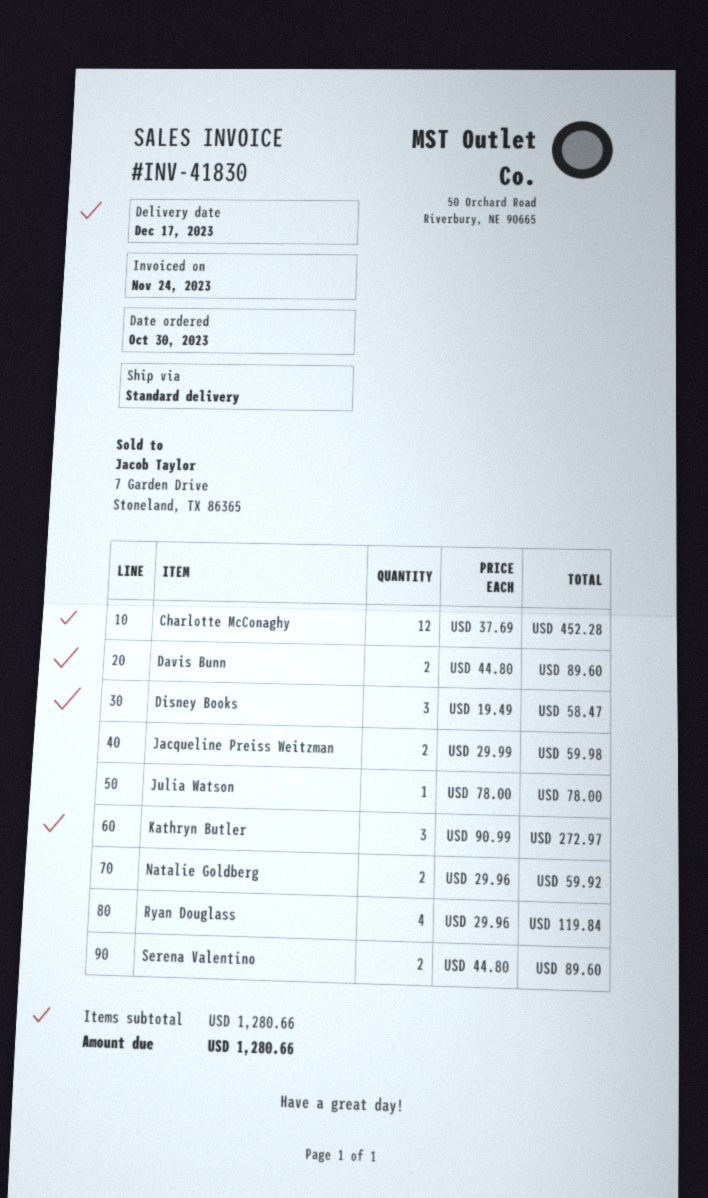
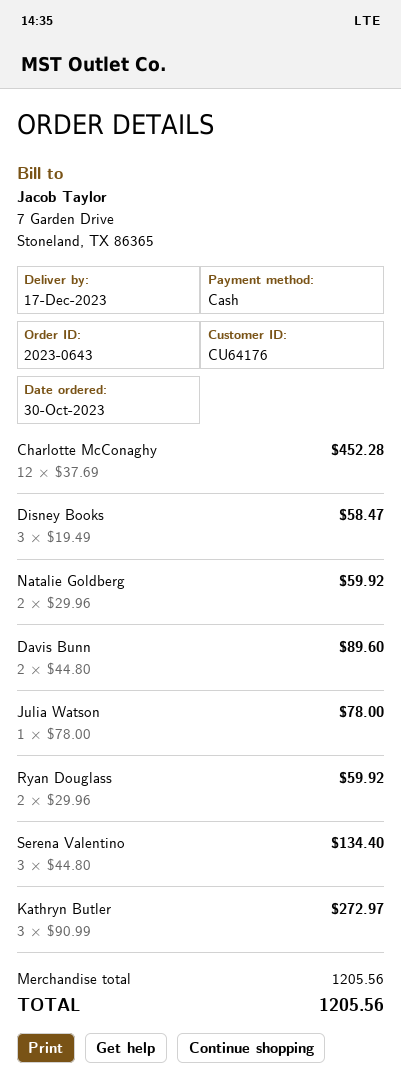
Jacqueline Preiss Weitzman: 2 x 29.99 = 59.98 -> none
Ryan Douglass: 4 x 29.96 = 119.84 -> 2 x 29.96 = 59.92
Serena Valentino: 2 x 44.80 = 89.60 -> 3 x 44.80 = 134.40
subtotal: 1280.66 -> 1205.56
total: 1280.66 -> 1205.56

